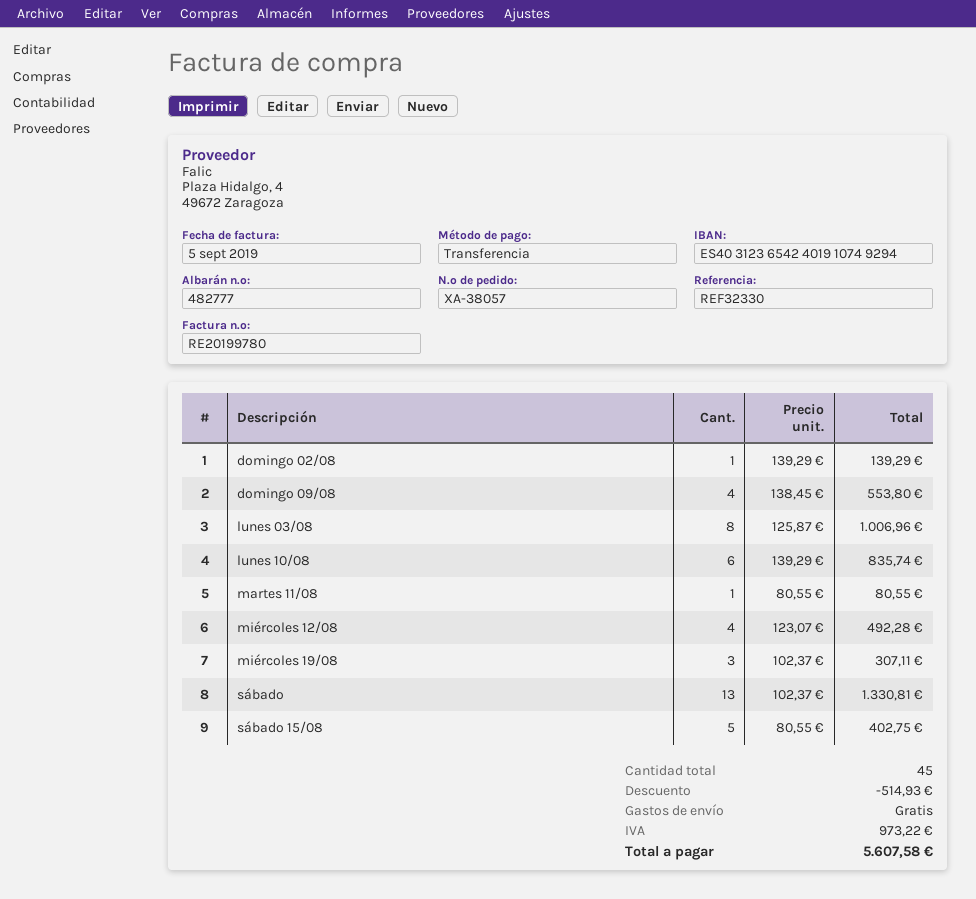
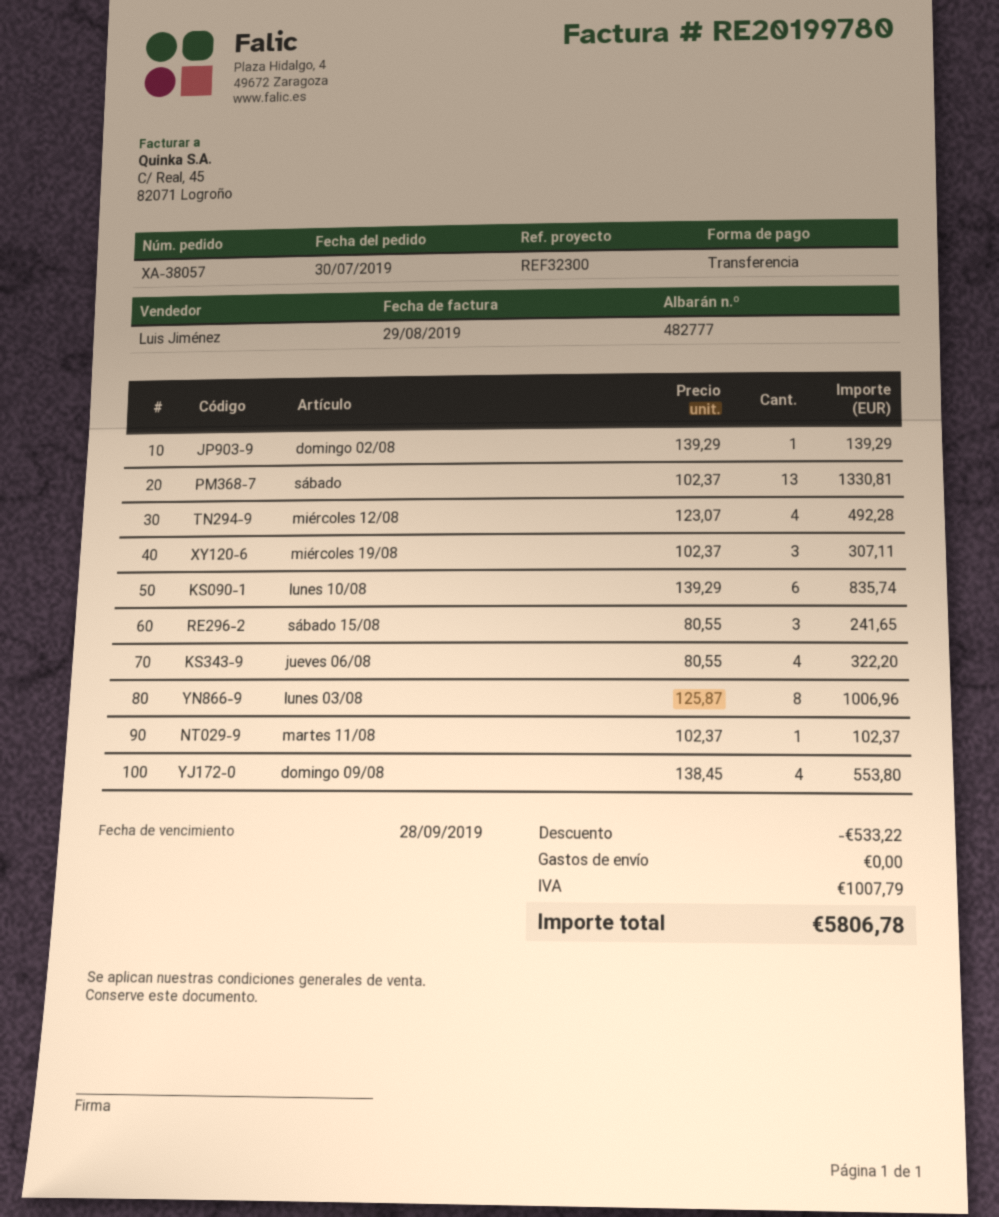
invoice date: 2019-09-05 -> 2019-08-29
reference: REF32330 -> REF32300
martes 11/08: 1 x 80.55 = 80.55 -> 1 x 102.37 = 102.37
sábado 15/08: 5 x 80.55 = 402.75 -> 3 x 80.55 = 241.65
jueves 06/08: none -> 4 x 80.55 = 322.20
discount: 514.93 -> 533.22
tax: 973.22 -> 1007.79
total: 5607.58 -> 5806.78

